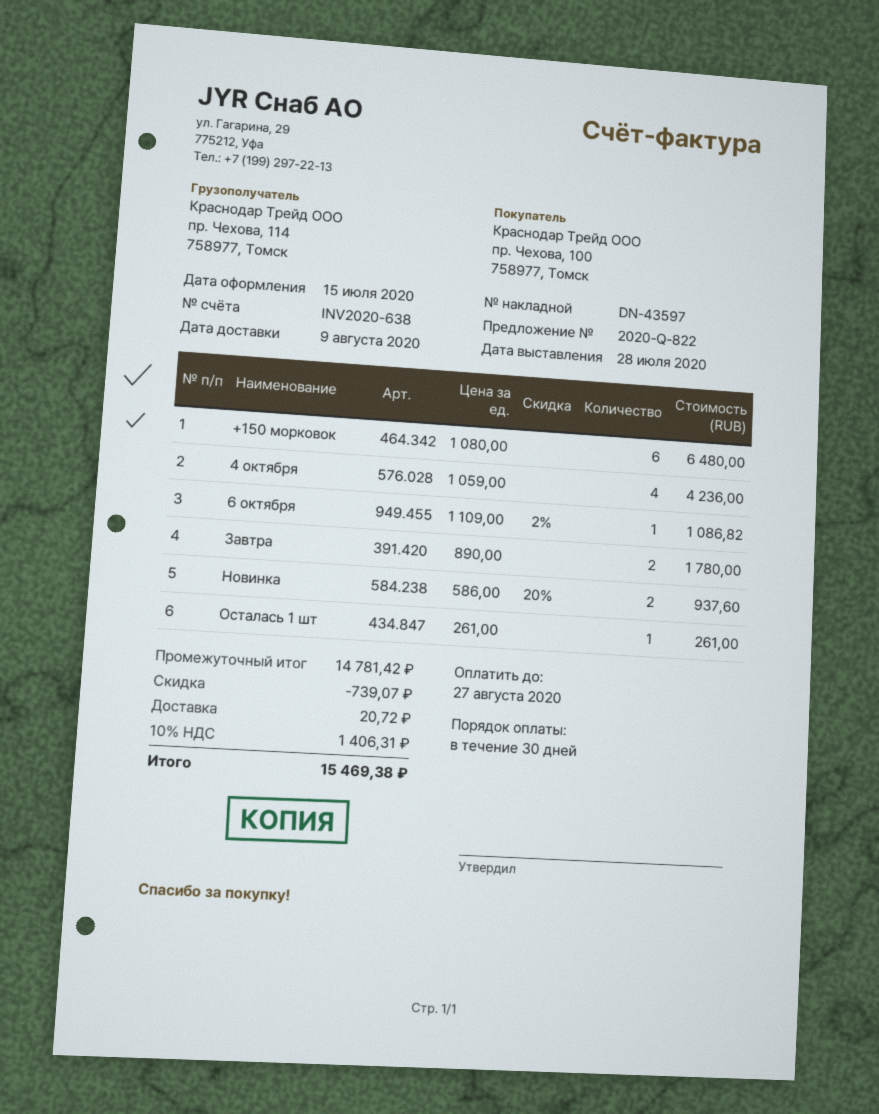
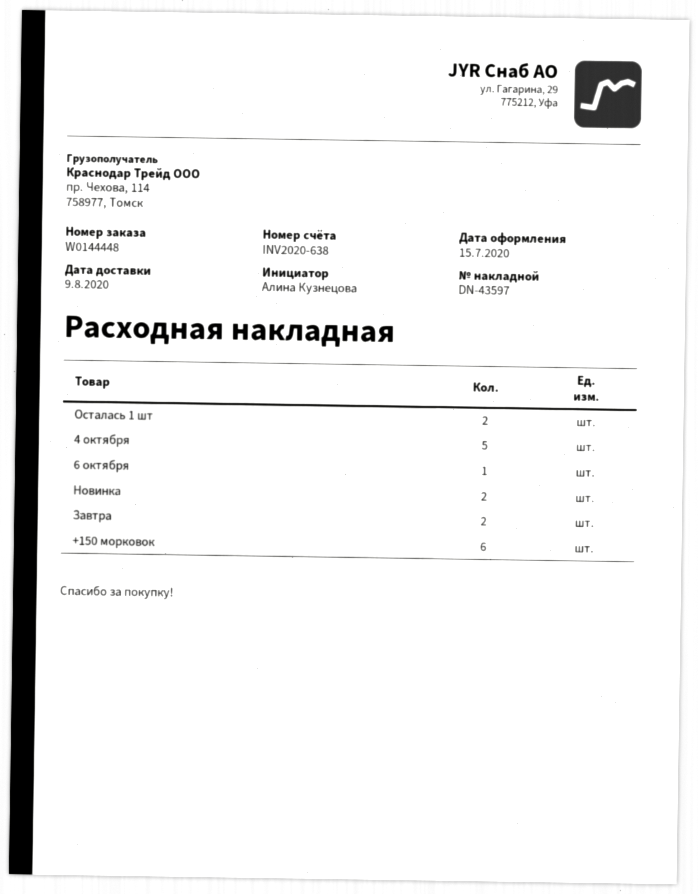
4 октября: 4 -> 5
Осталась 1 шт: 1 -> 2

